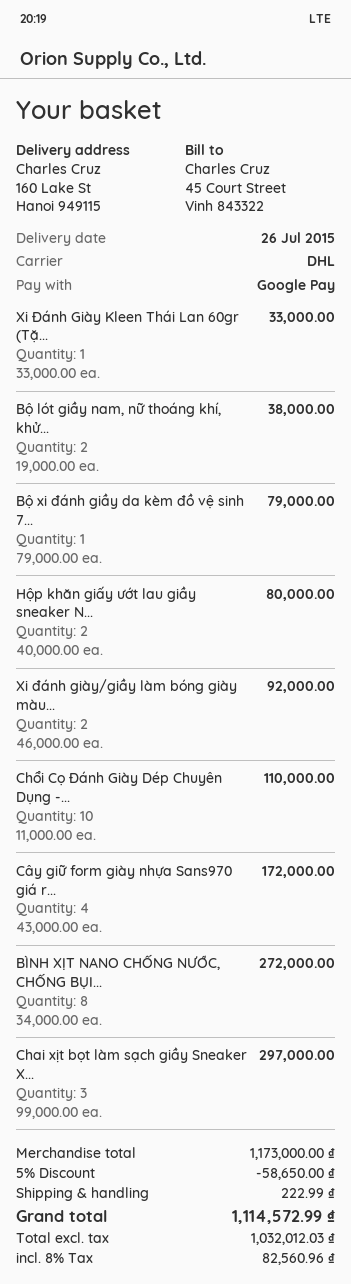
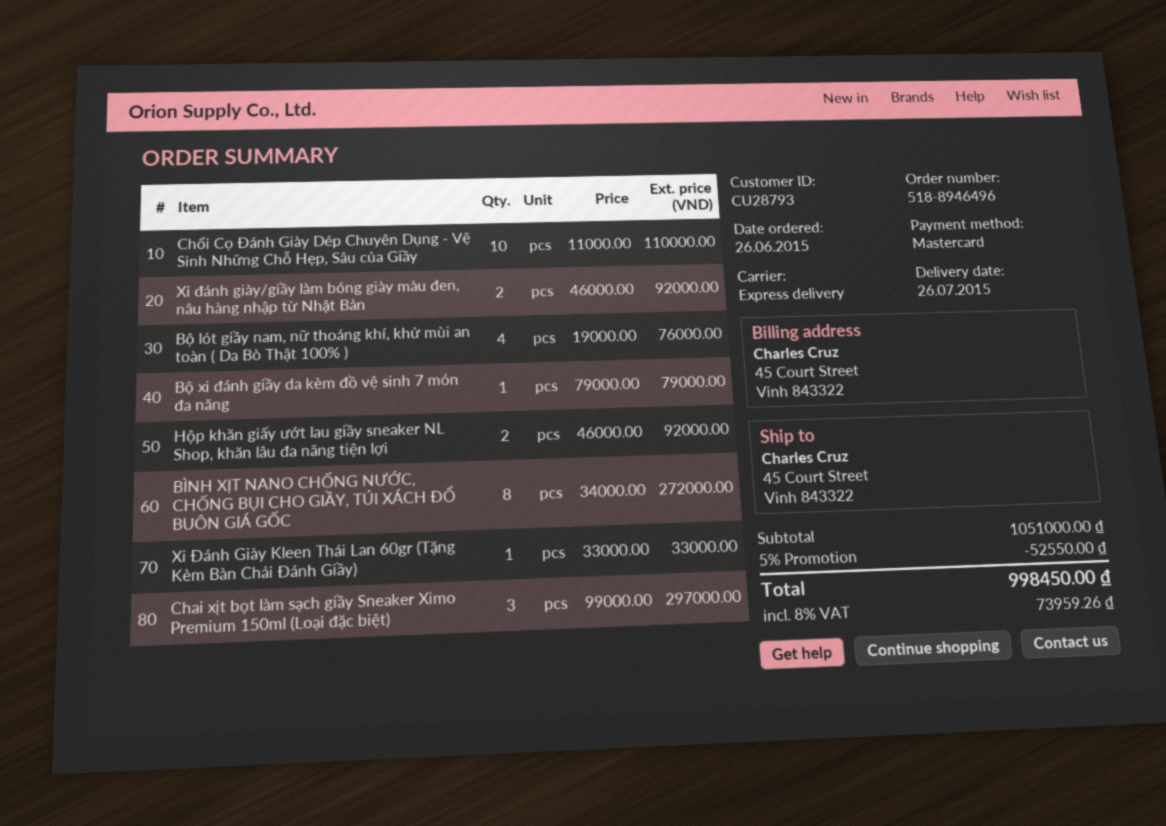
payment method: Google Pay -> Mastercard
shipping method: DHL -> express
ship to: 160 Lake St, Hanoi 949115 -> 45 Court Street, Vinh 843322
Bộ lót giầy nam, nữ thoáng khí, khử...: 2 x 19000.00 = 38000.00 -> 4 x 19000.00 = 76000.00
Hộp khăn giấy ướt lau giầy sneaker N...: 2 x 40000.00 = 80000.00 -> 2 x 46000.00 = 92000.00
Cây giữ form giày nhựa Sans970 giá r...: 4 x 43000.00 = 172000.00 -> none
subtotal: 1173000.00 -> 1051000.00
discount: 5% = 58650.00 -> 5% = 52550.00
shipping: 222.99 -> none
tax: 8% = 82560.96 -> 8% = 73959.26
total: 1114572.99 -> 998450.00

